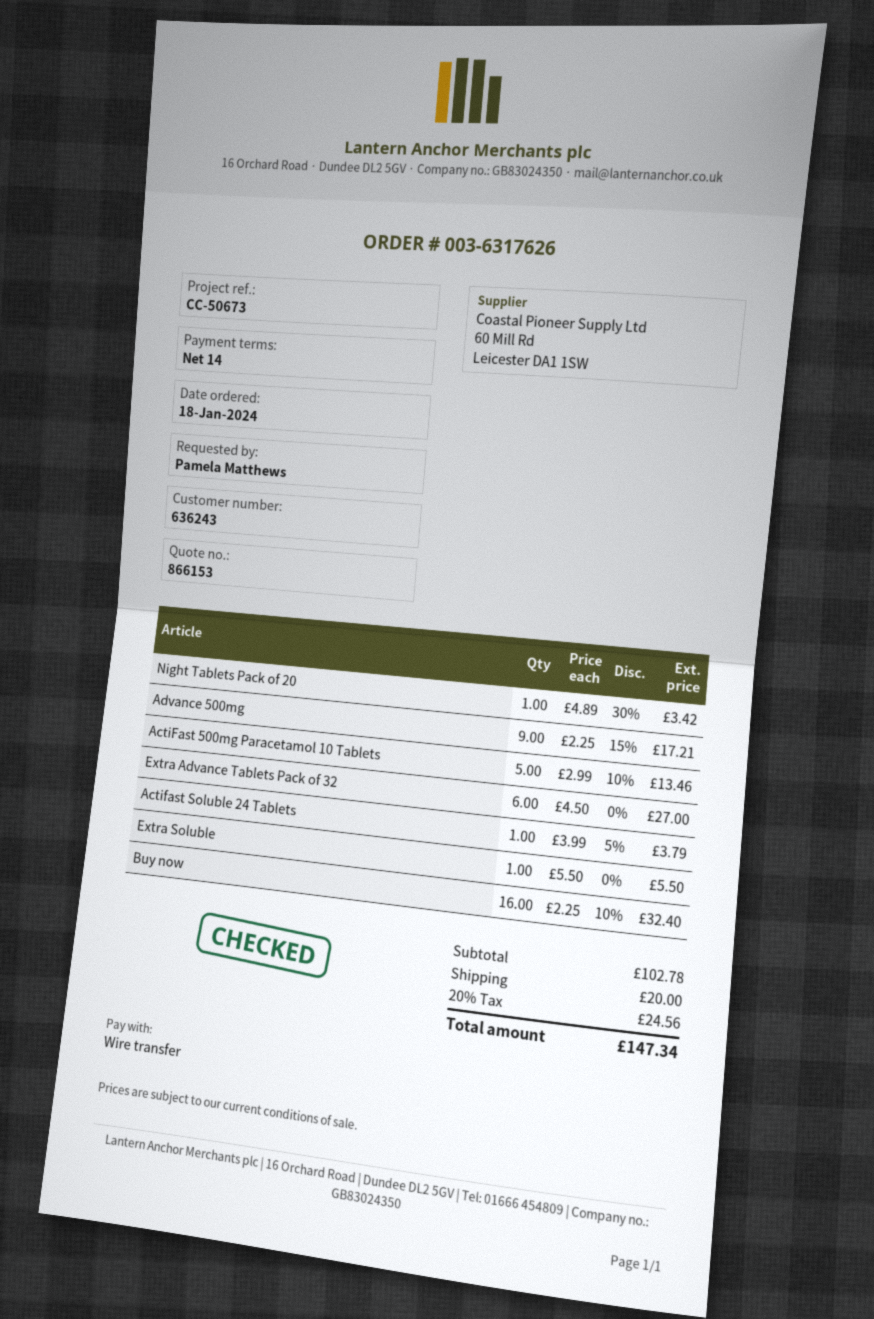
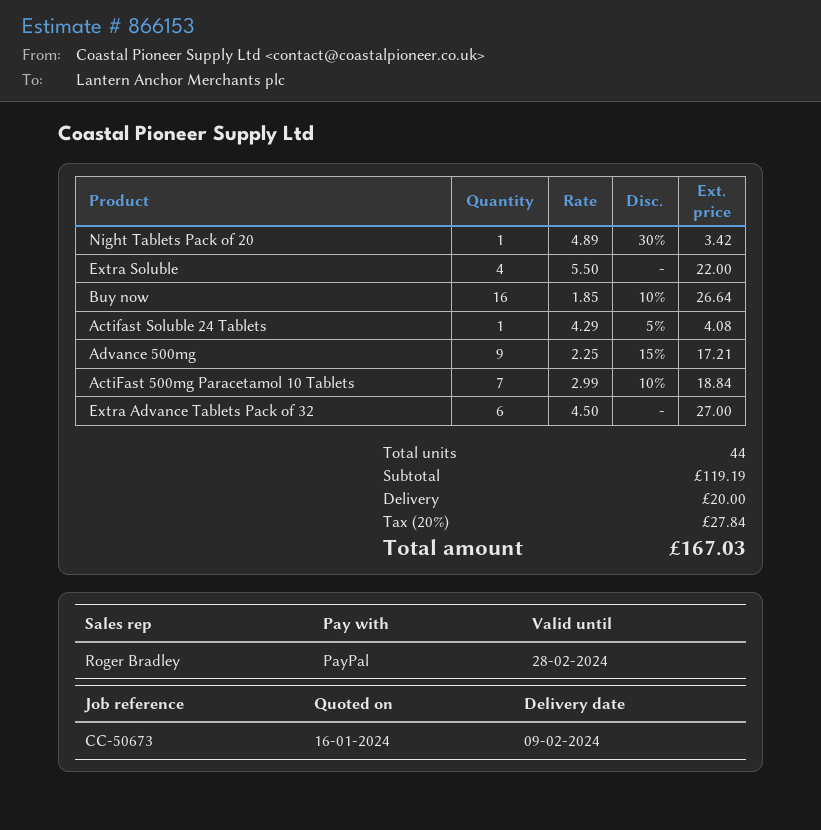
payment method: bank transfer -> PayPal
ActiFast 500mg Paracetamol 10 Tablets: 5 x 2.99 - 10% = 13.46 -> 7 x 2.99 - 10% = 18.84
Actifast Soluble 24 Tablets: 1 x 3.99 - 5% = 3.79 -> 1 x 4.29 - 5% = 4.08
Extra Soluble: 1 x 5.50 = 5.50 -> 4 x 5.50 = 22.00
Buy now: 16 x 2.25 - 10% = 32.40 -> 16 x 1.85 - 10% = 26.64
subtotal: 102.78 -> 119.19
tax: 20% = 24.56 -> 20% = 27.84
total: 147.34 -> 167.03

